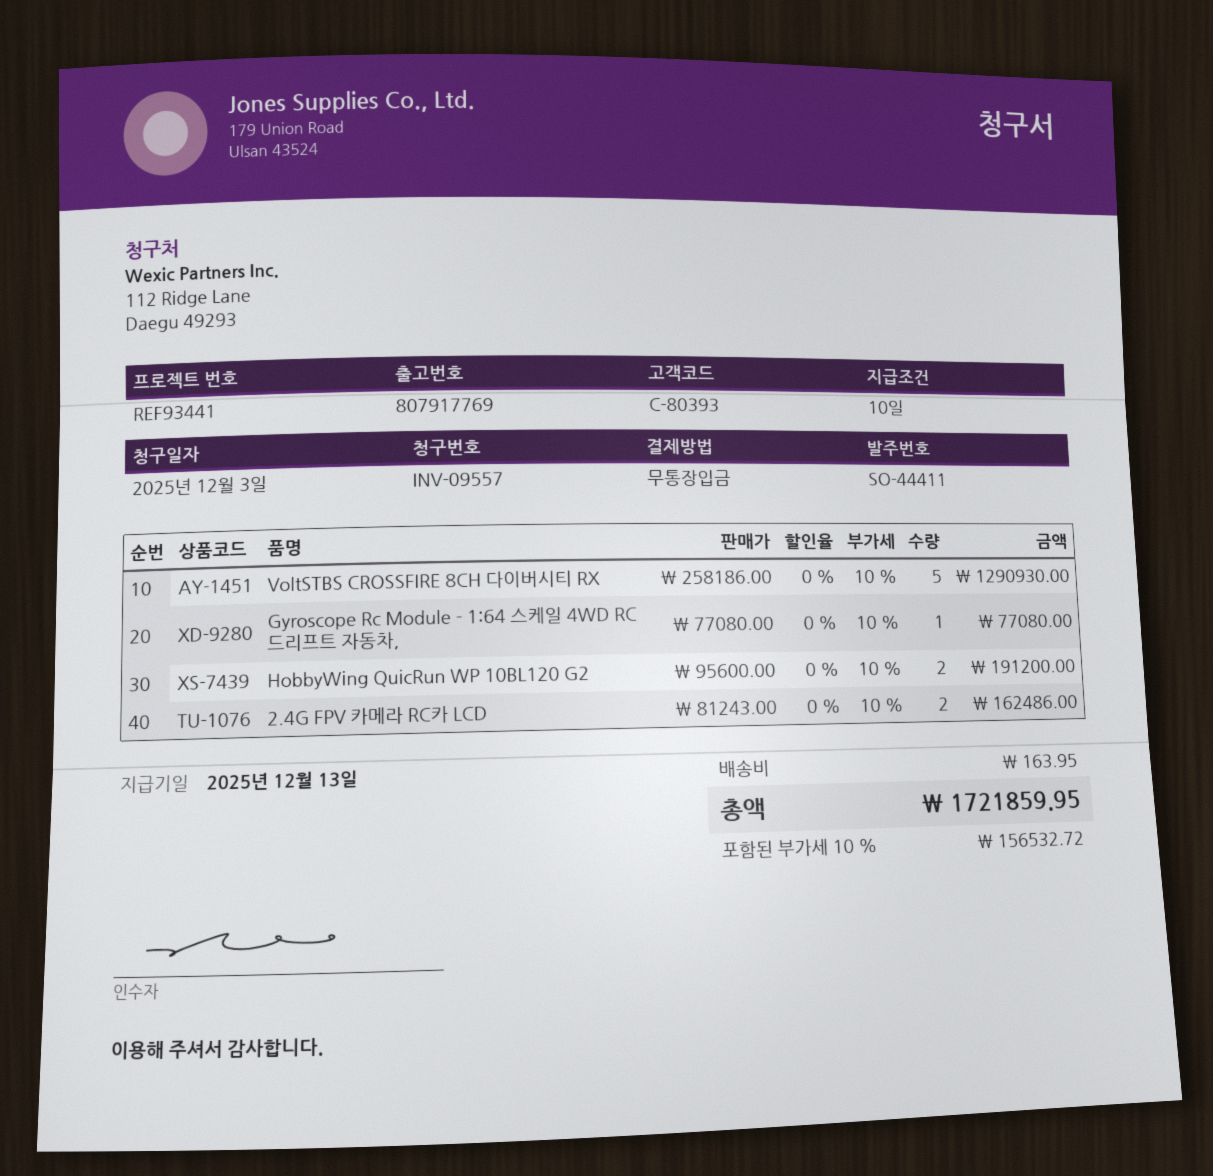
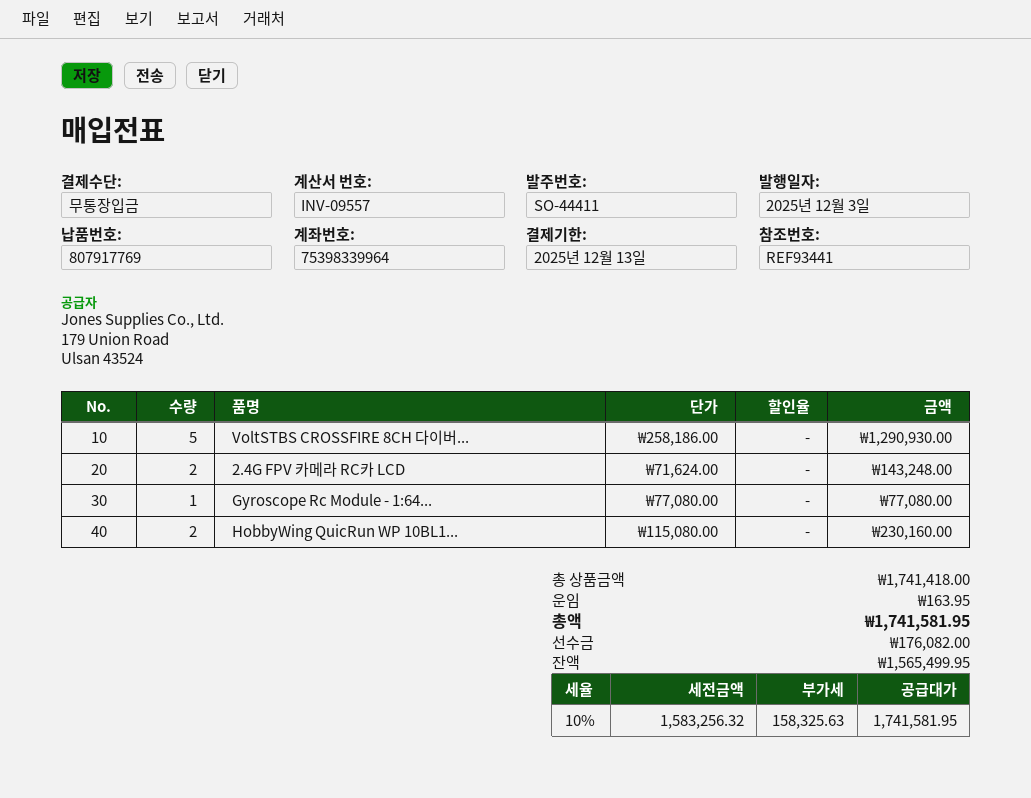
HobbyWing QuicRun WP 10BL120 G2: 2 x 95600.00 = 191200.00 -> 2 x 115080.00 = 230160.00
2.4G FPV 카메라 RC카 LCD: 2 x 81243.00 = 162486.00 -> 2 x 71624.00 = 143248.00
tax: 10% = 156532.72 -> 10% = 158325.63
total: 1721859.95 -> 1741581.95

